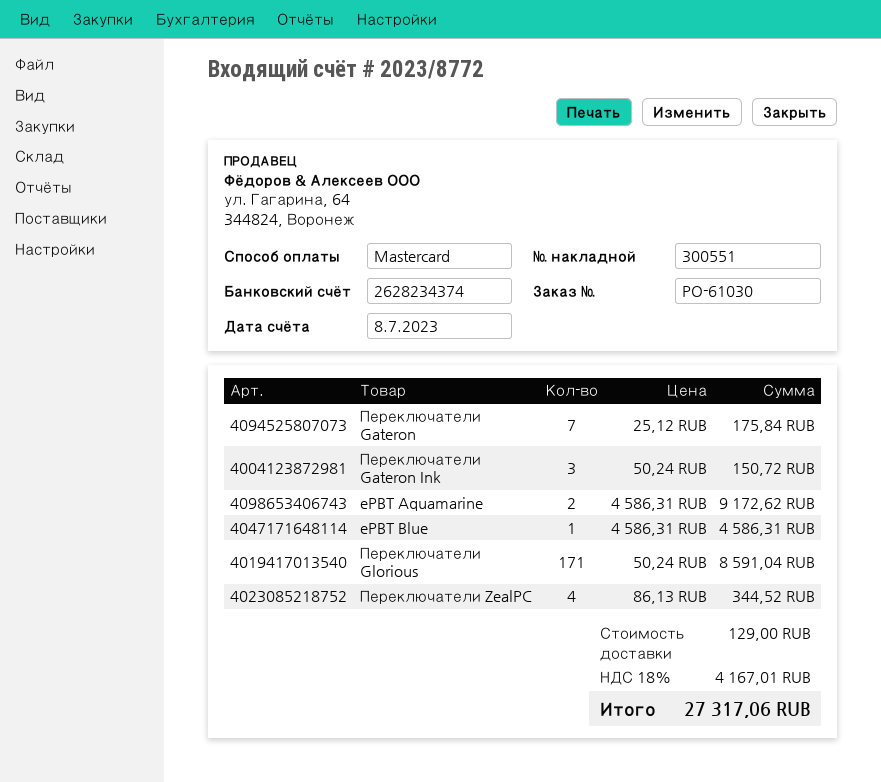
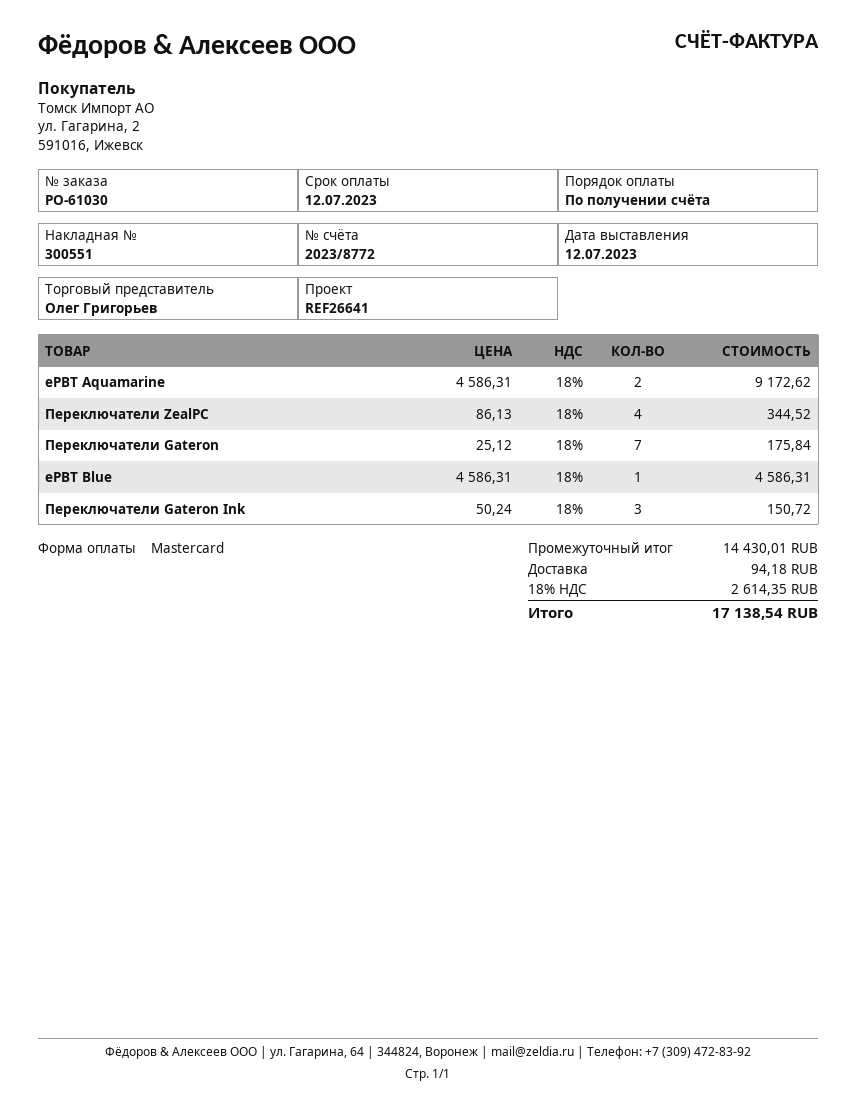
invoice date: 2023-07-08 -> 2023-07-12
Переключатели Glorious: 171 x 50.24 = 8591.04 -> none
shipping: 129.00 -> 94.18
tax: 18% = 4167.01 -> 18% = 2614.35
total: 27317.06 -> 17138.54

